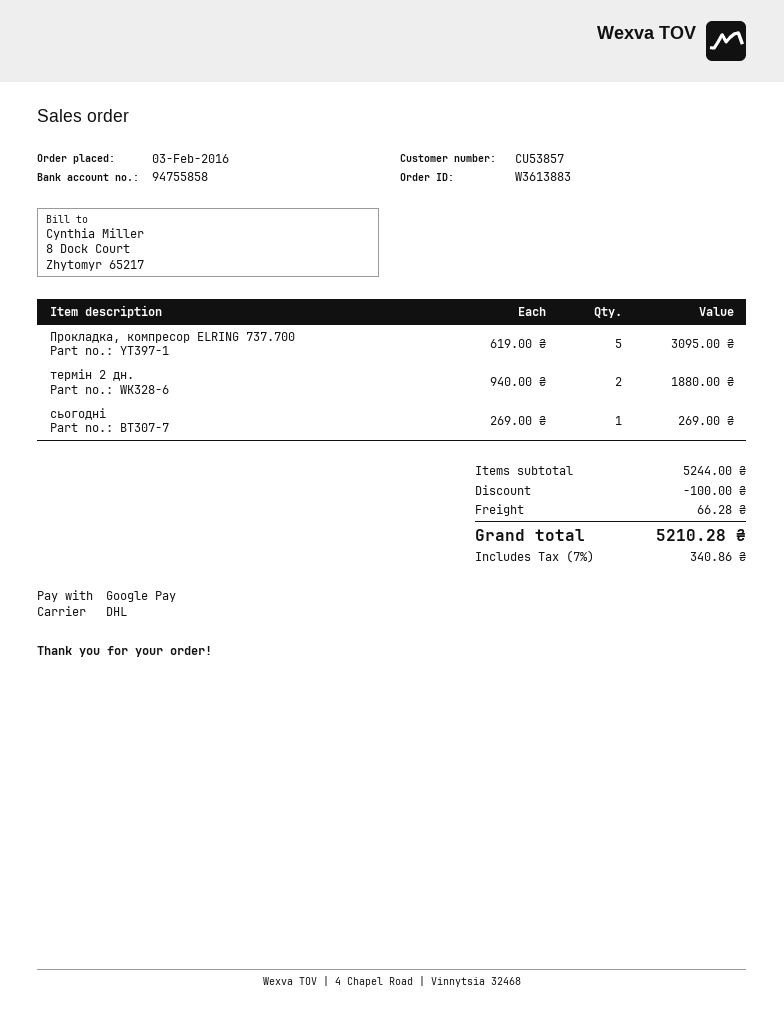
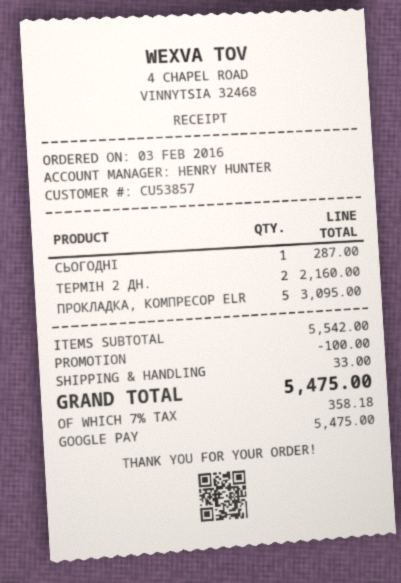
термін 2 дн.: 2 for 1880.00 -> 2 for 2160.00
сьогодні: 1 for 269.00 -> 1 for 287.00
subtotal: 5244.00 -> 5542.00
shipping: 66.28 -> 33.00
tax: 7% = 340.86 -> 7% = 358.18
total: 5210.28 -> 5475.00

